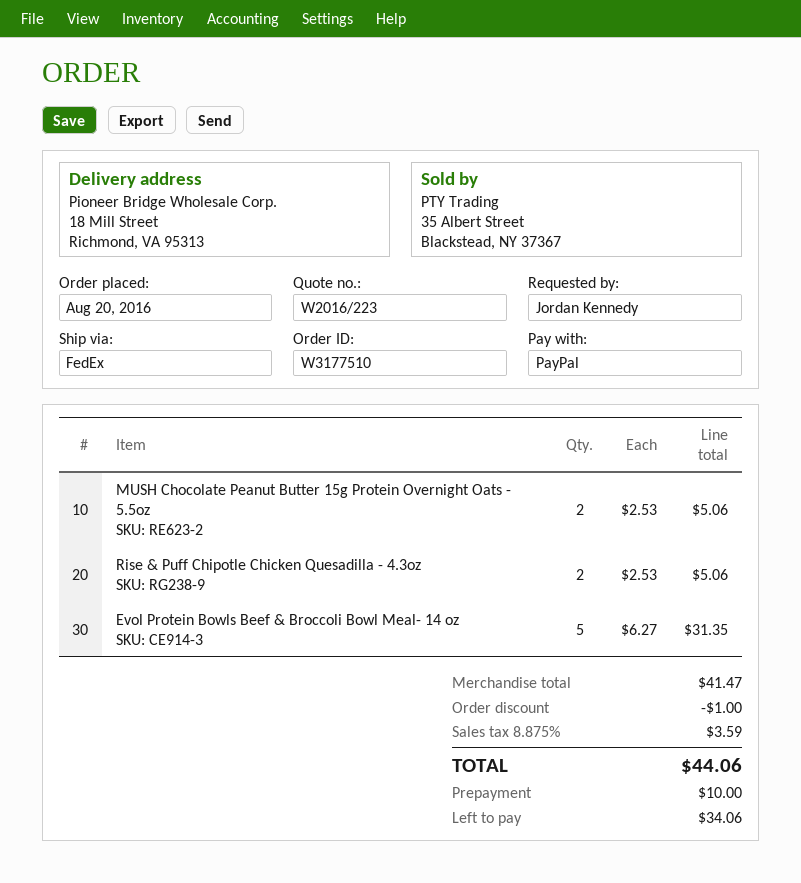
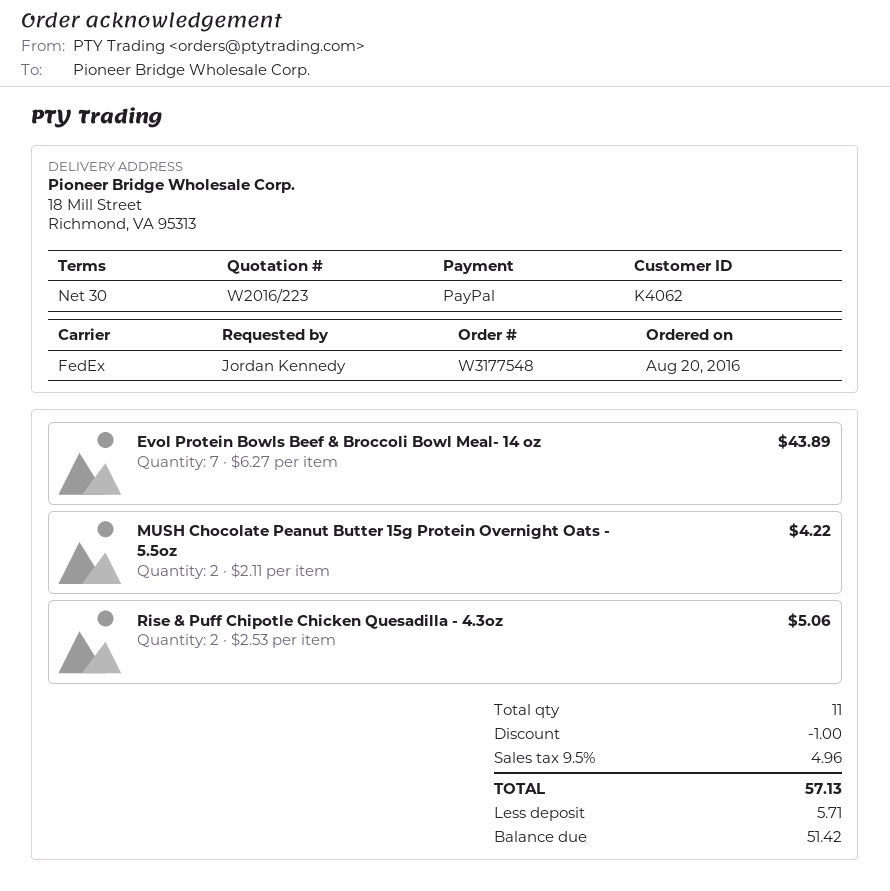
order number: W3177510 -> W3177548
MUSH Chocolate Peanut Butter 15g Protein Overnight Oats - 5.5oz: 2 x 2.53 = 5.06 -> 2 x 2.11 = 4.22
Evol Protein Bowls Beef & Broccoli Bowl Meal- 14 oz: 5 x 6.27 = 31.35 -> 7 x 6.27 = 43.89
tax: 8.875% = 3.59 -> 9.5% = 4.96
total: 44.06 -> 57.13
deposit: 10.00 -> 5.71
balance: 34.06 -> 51.42

